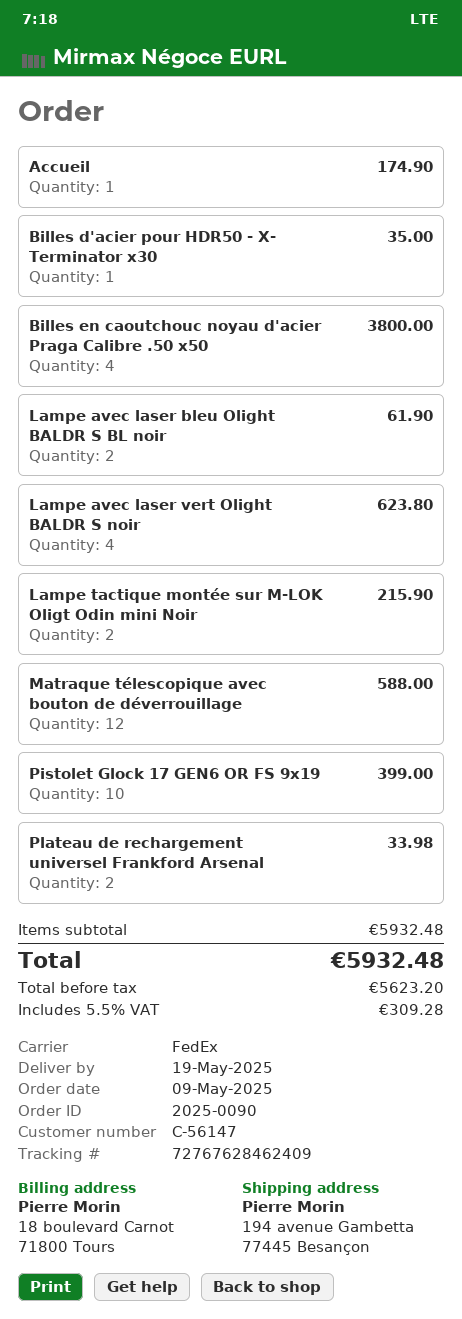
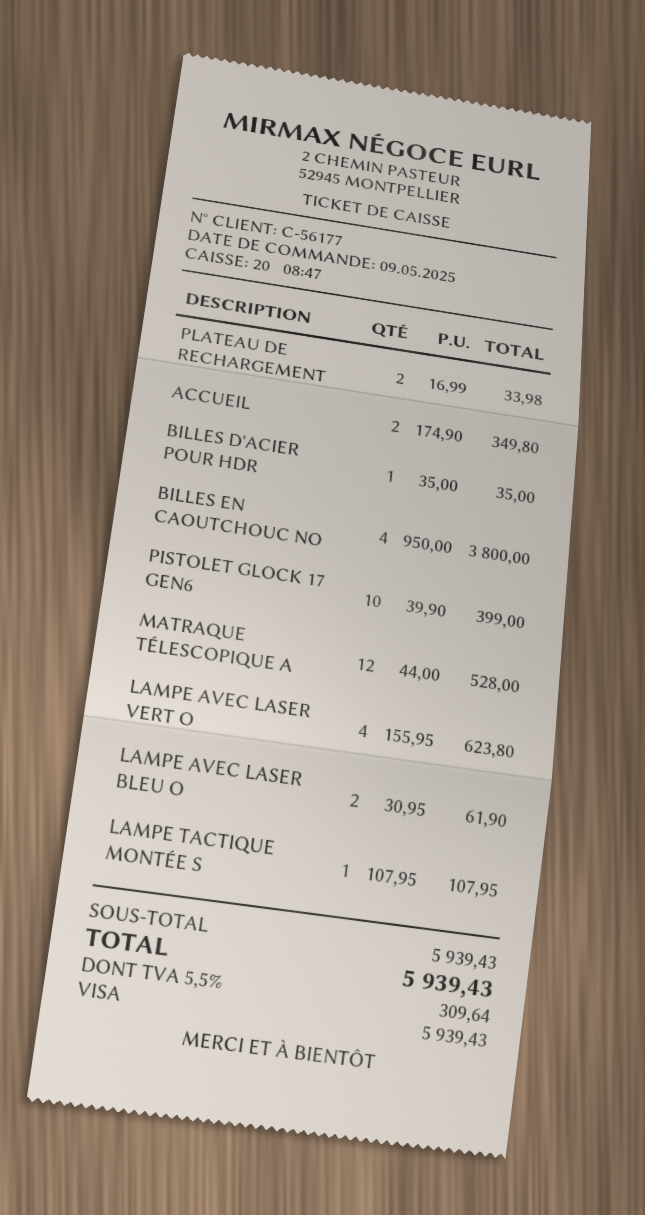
customer number: C-56147 -> C-56177
Accueil: 1 for 174.90 -> 2 for 349.80
Lampe tactique montée sur M-LOK Oligt Odin mini Noir: 2 for 215.90 -> 1 for 107.95
Matraque télescopique avec bouton de déverrouillage: 12 for 588.00 -> 12 for 528.00
subtotal: 5932.48 -> 5939.43
tax: 5.5% = 309.28 -> 5.5% = 309.64
total: 5932.48 -> 5939.43

